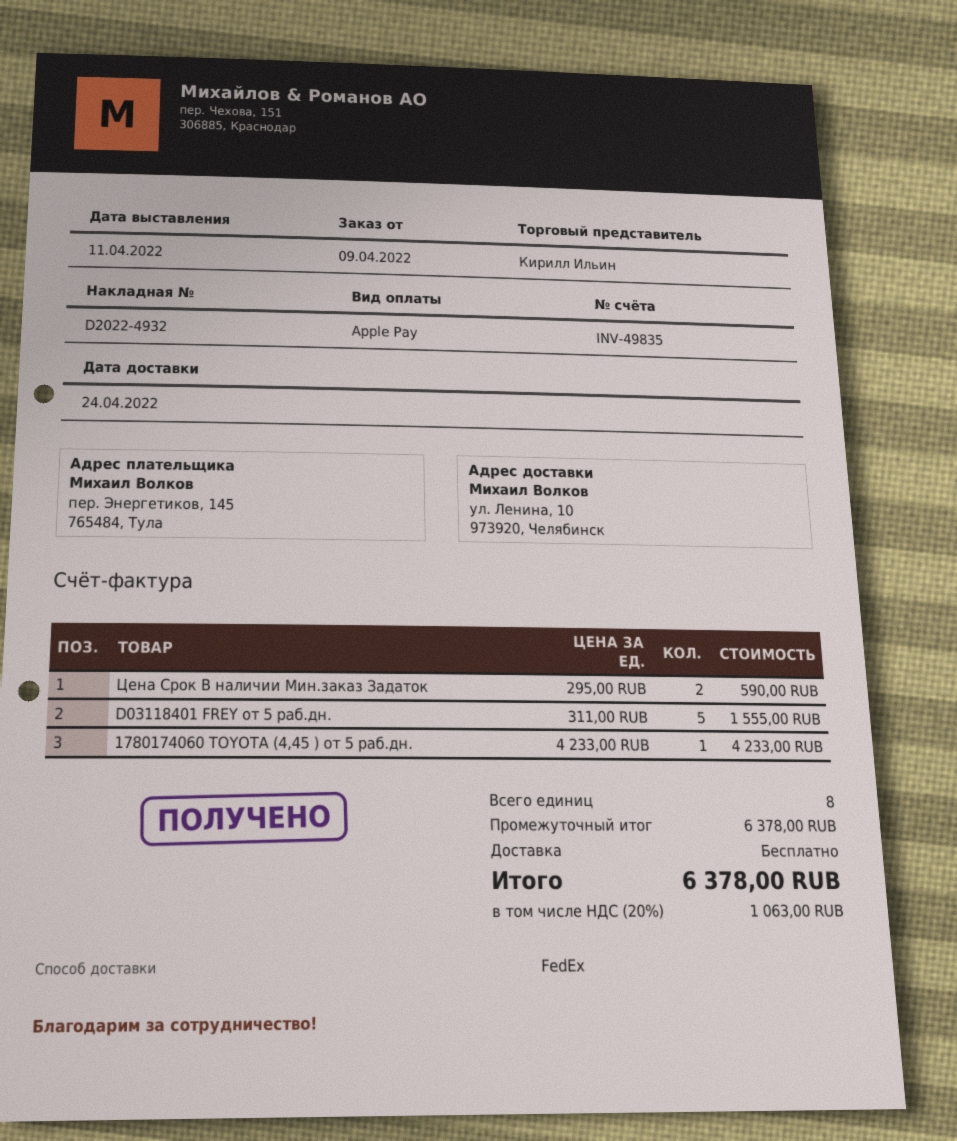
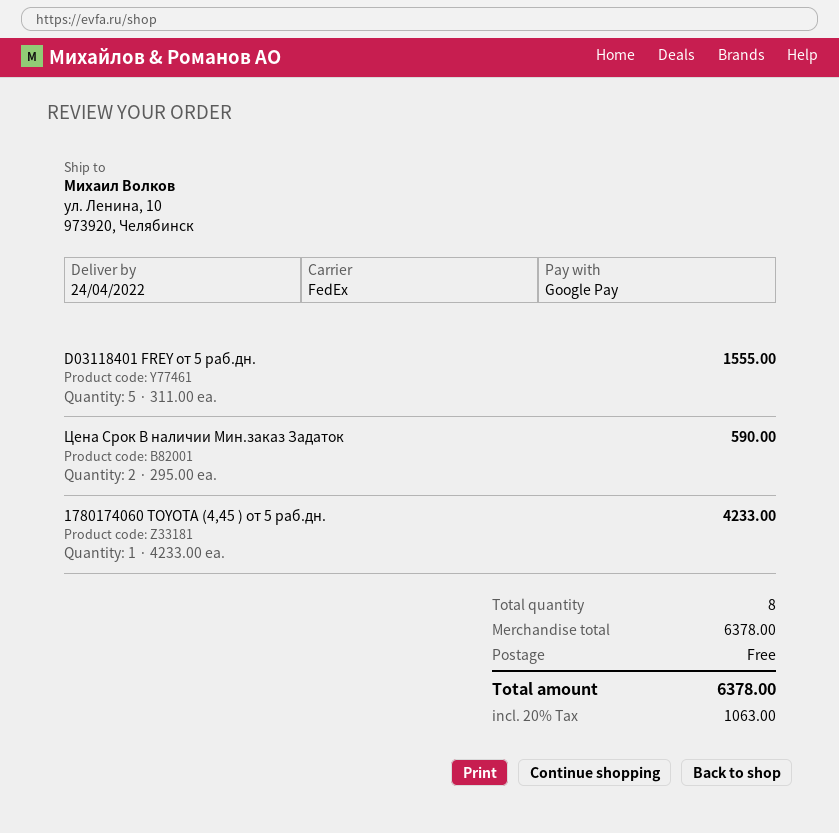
payment method: Apple Pay -> Google Pay

